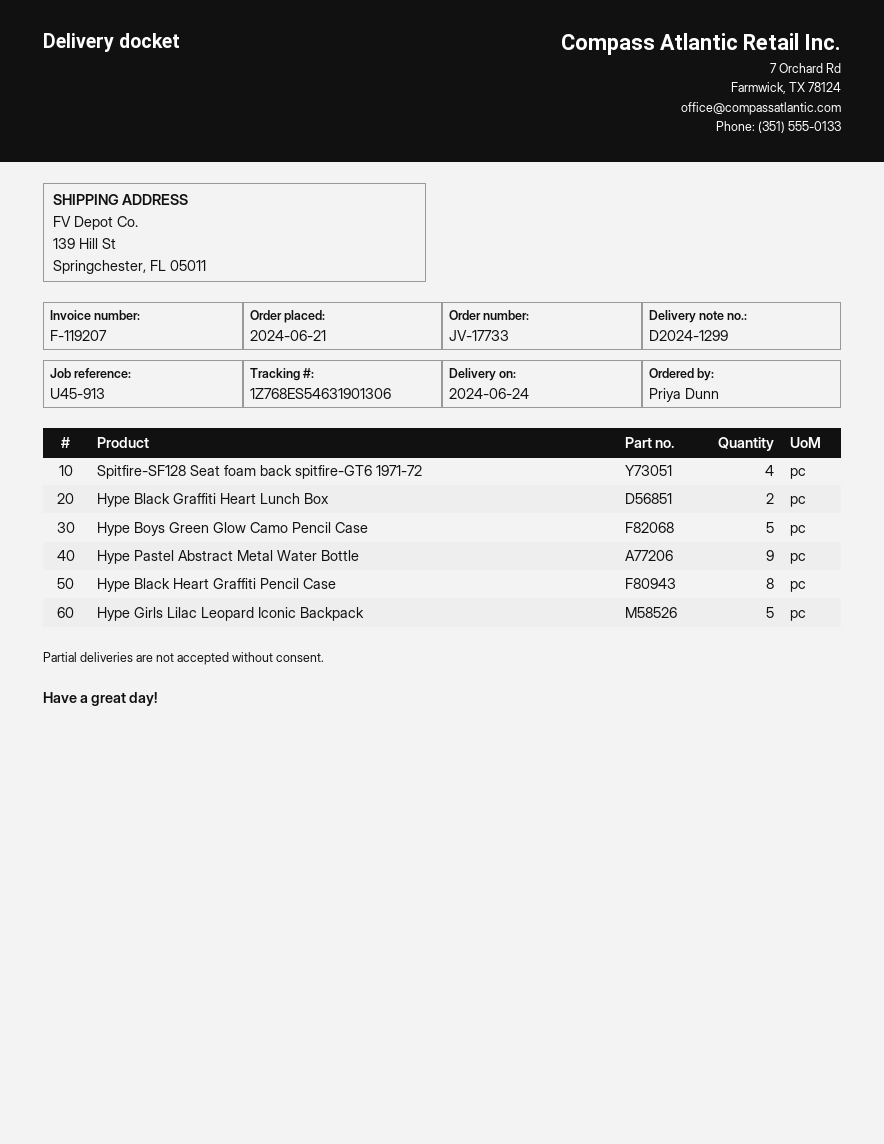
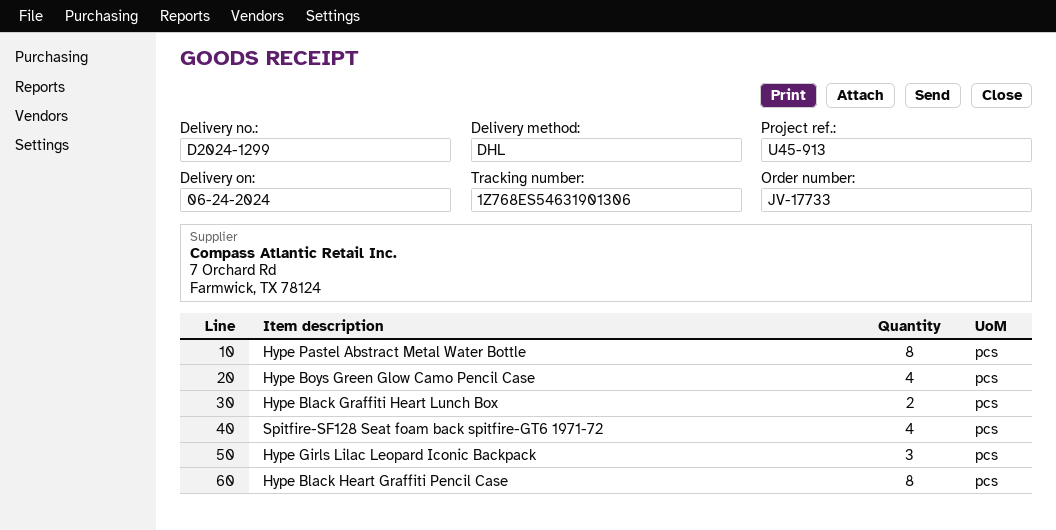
Hype Boys Green Glow Camo Pencil Case: 5 -> 4
Hype Pastel Abstract Metal Water Bottle: 9 -> 8
Hype Girls Lilac Leopard Iconic Backpack: 5 -> 3

